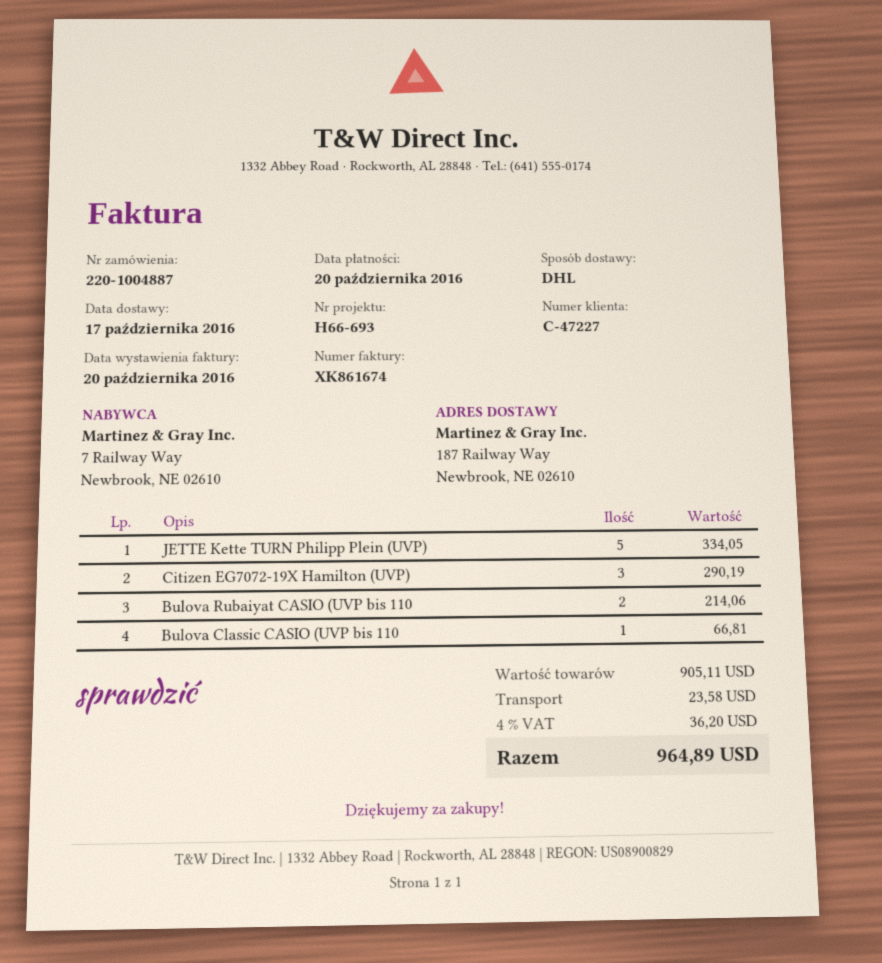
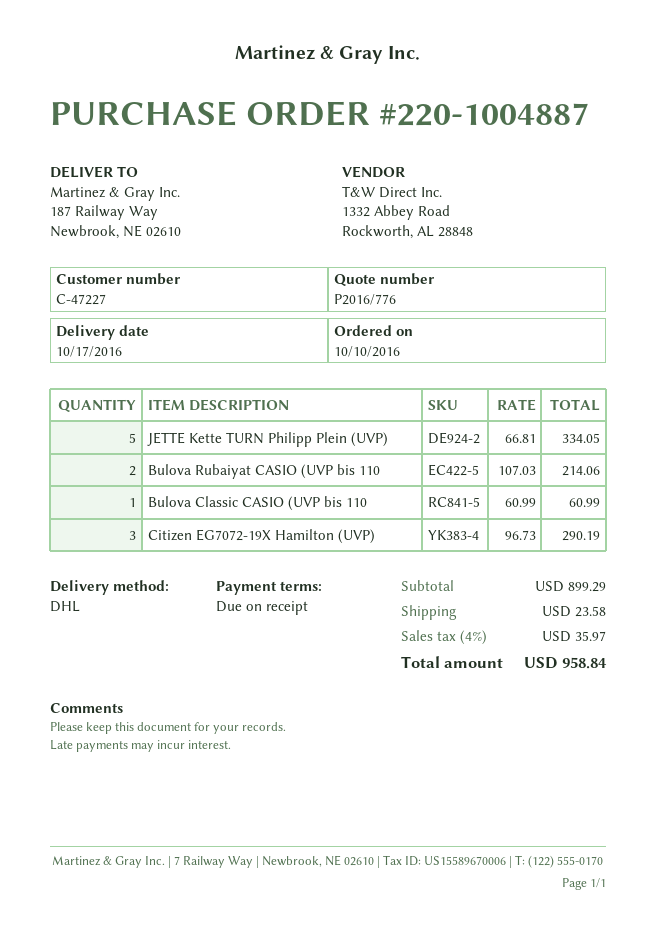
Bulova Classic CASIO (UVP bis 110: 1 for 66.81 -> 1 for 60.99
subtotal: 905.11 -> 899.29
tax: 4% = 36.20 -> 4% = 35.97
total: 964.89 -> 958.84

